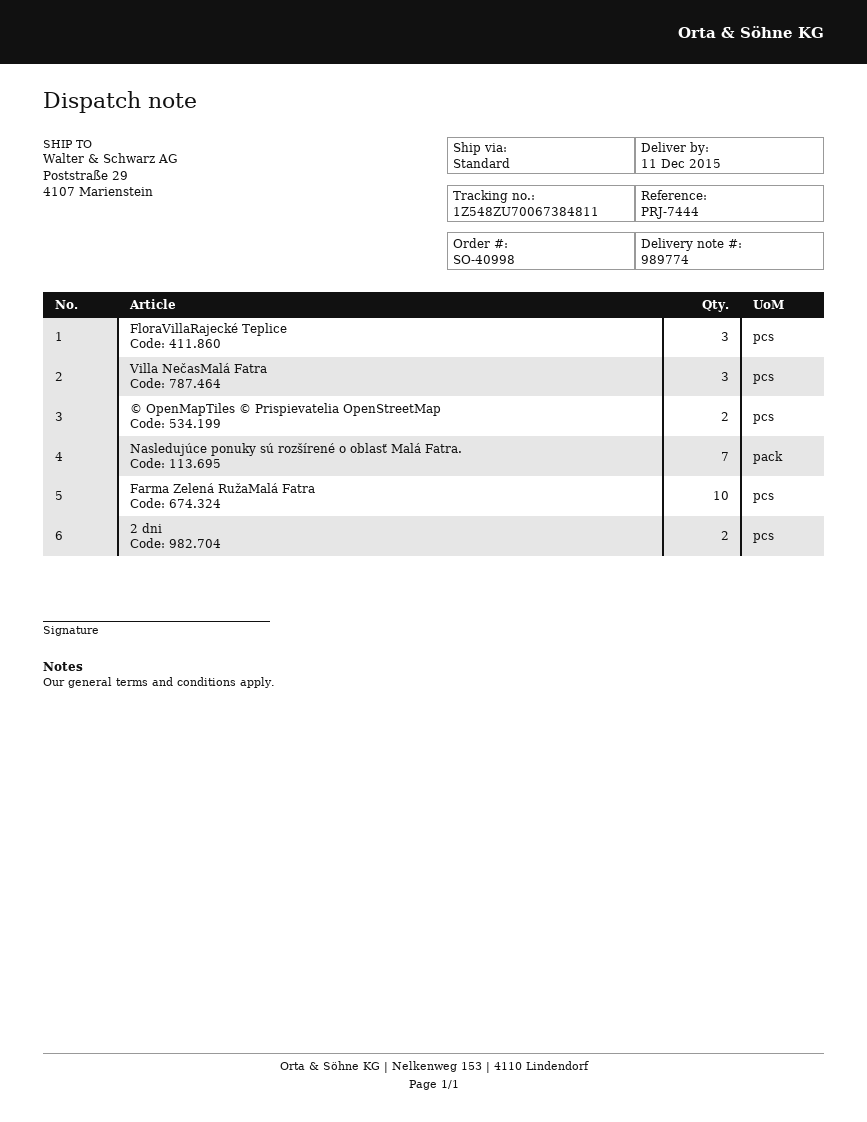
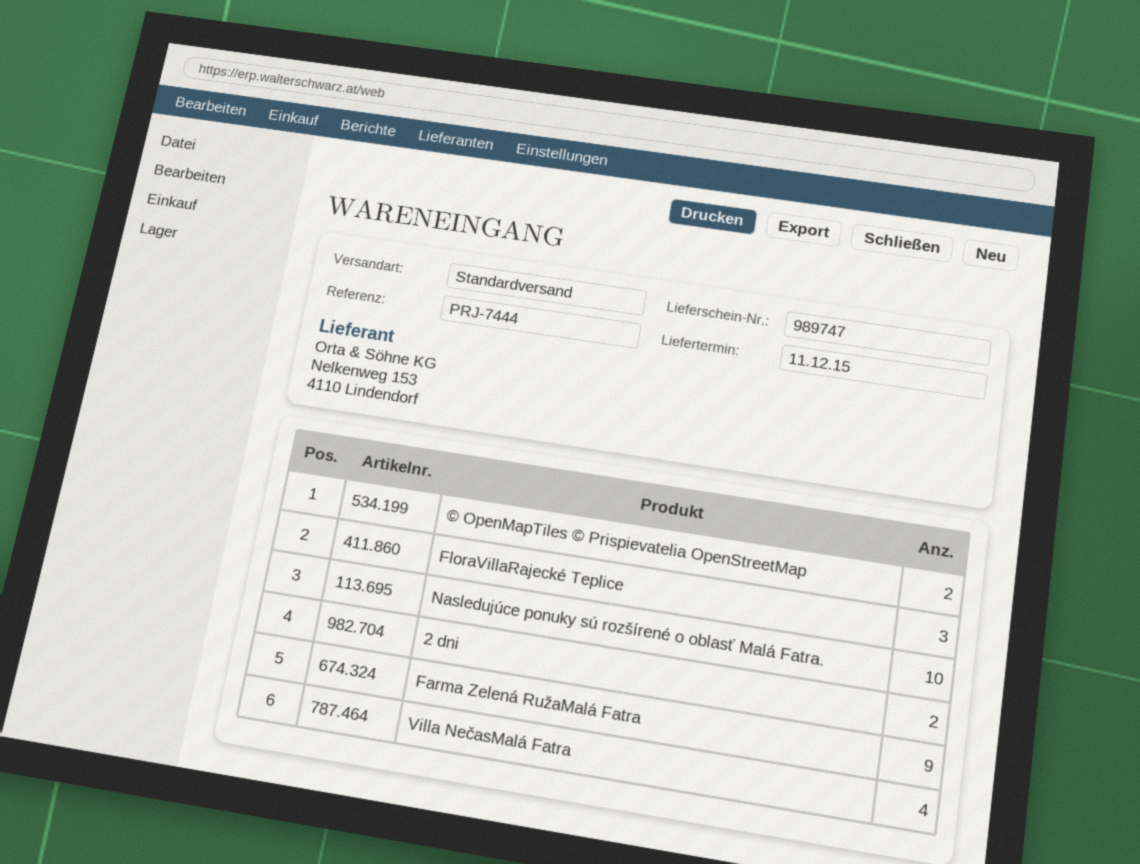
delivery note number: 989774 -> 989747
Villa NečasMalá Fatra: 3 -> 4
Nasledujúce ponuky sú rozšírené o oblasť Malá Fatra.: 7 -> 10
Farma Zelená RužaMalá Fatra: 10 -> 9

